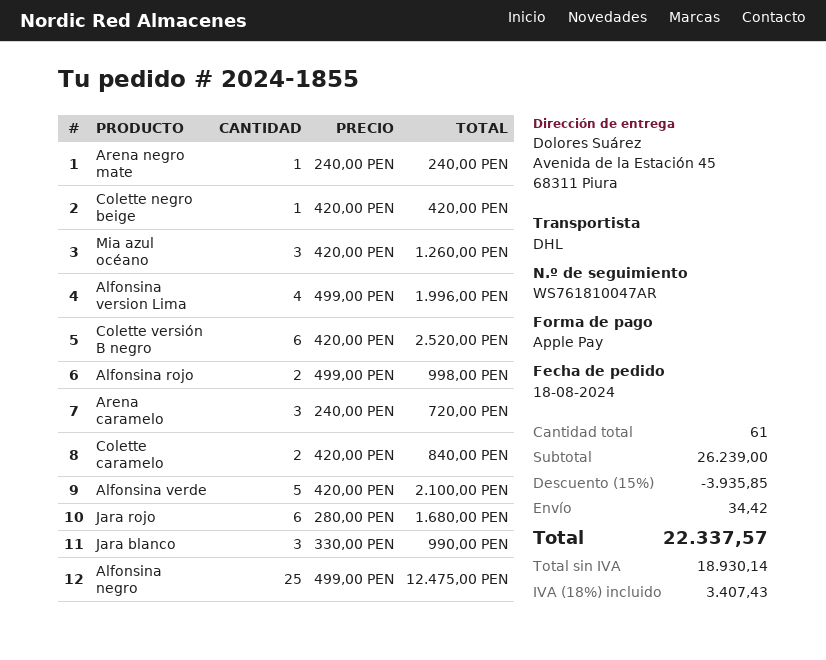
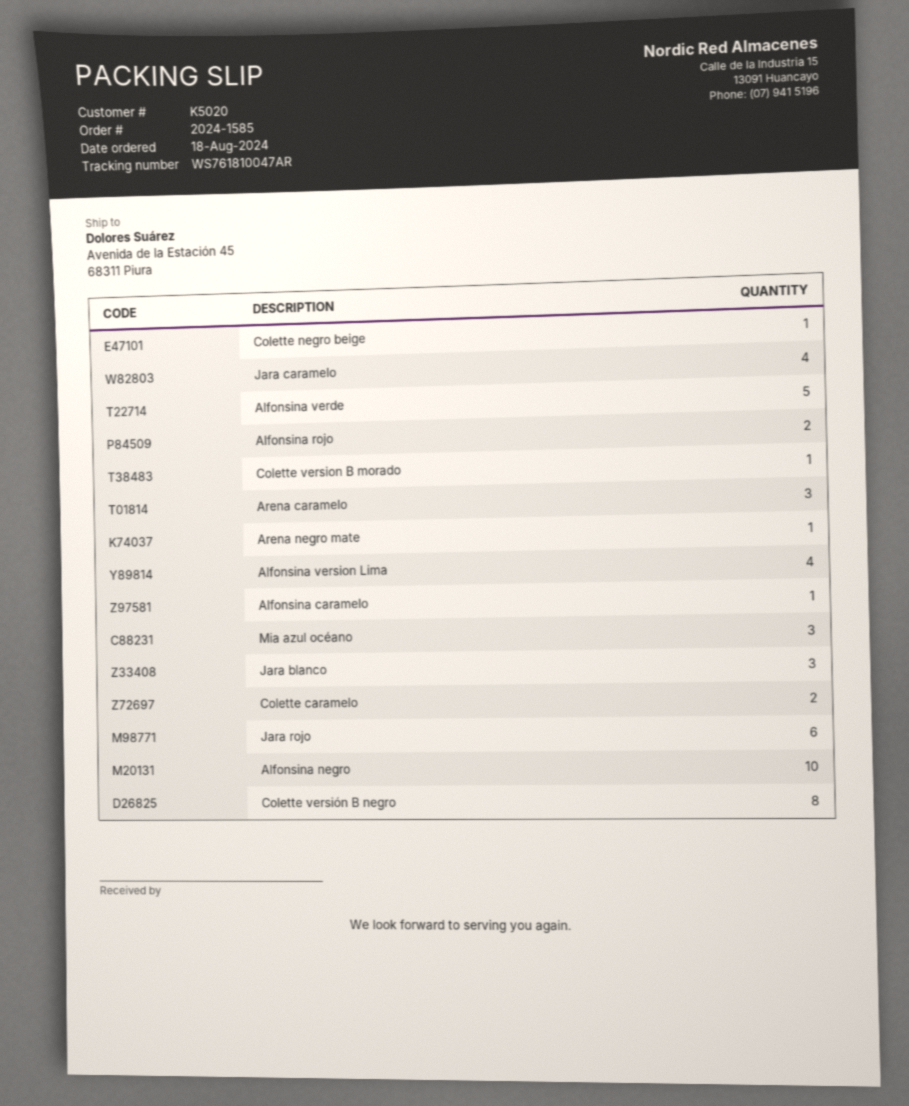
order number: 2024-1855 -> 2024-1585
Colette versión B negro: 6 -> 8
Alfonsina negro: 25 -> 10
Jara caramelo: none -> 4
Colette version B morado: none -> 1
Alfonsina caramelo: none -> 1

